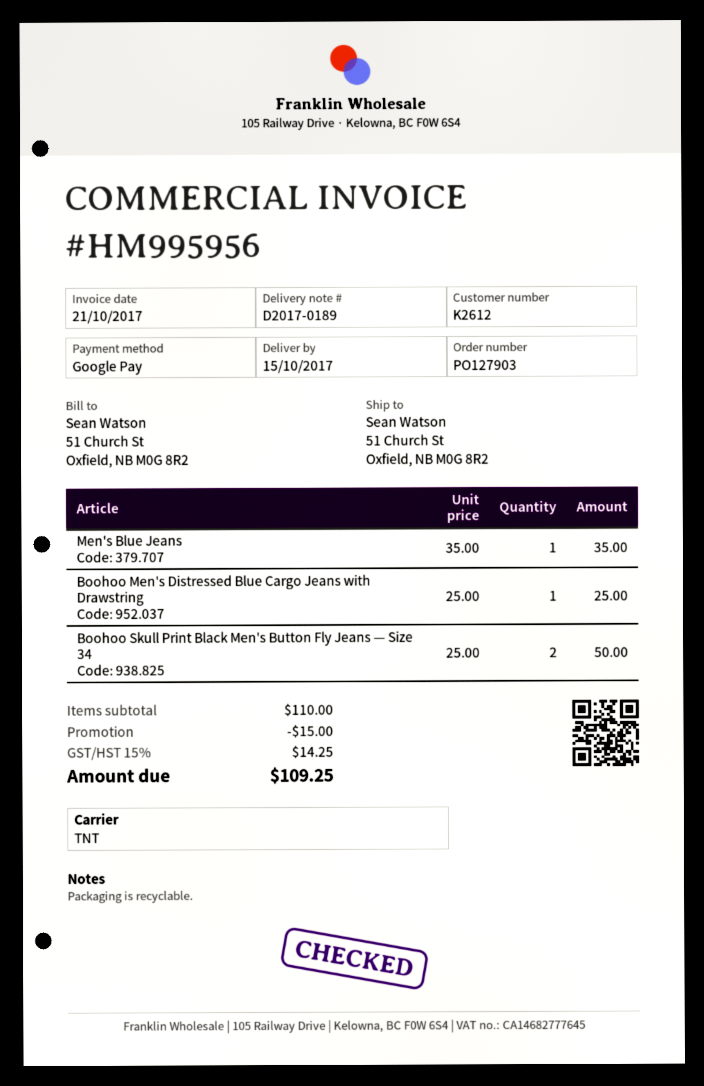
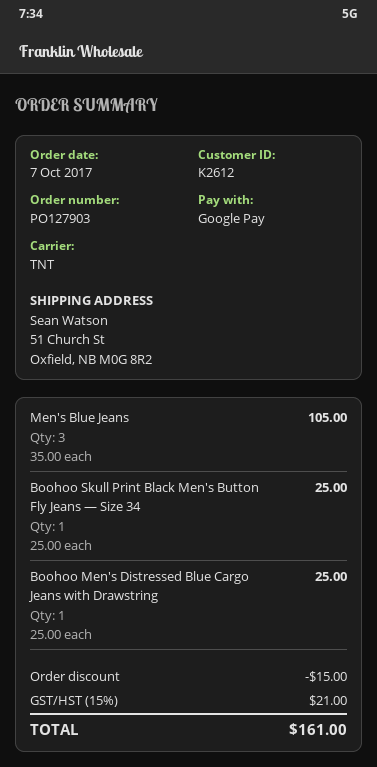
Men's Blue Jeans: 1 x 35.00 = 35.00 -> 3 x 35.00 = 105.00
Boohoo Skull Print Black Men's Button Fly Jeans — Size 34: 2 x 25.00 = 50.00 -> 1 x 25.00 = 25.00
tax: 15% = 14.25 -> 15% = 21.00
total: 109.25 -> 161.00

